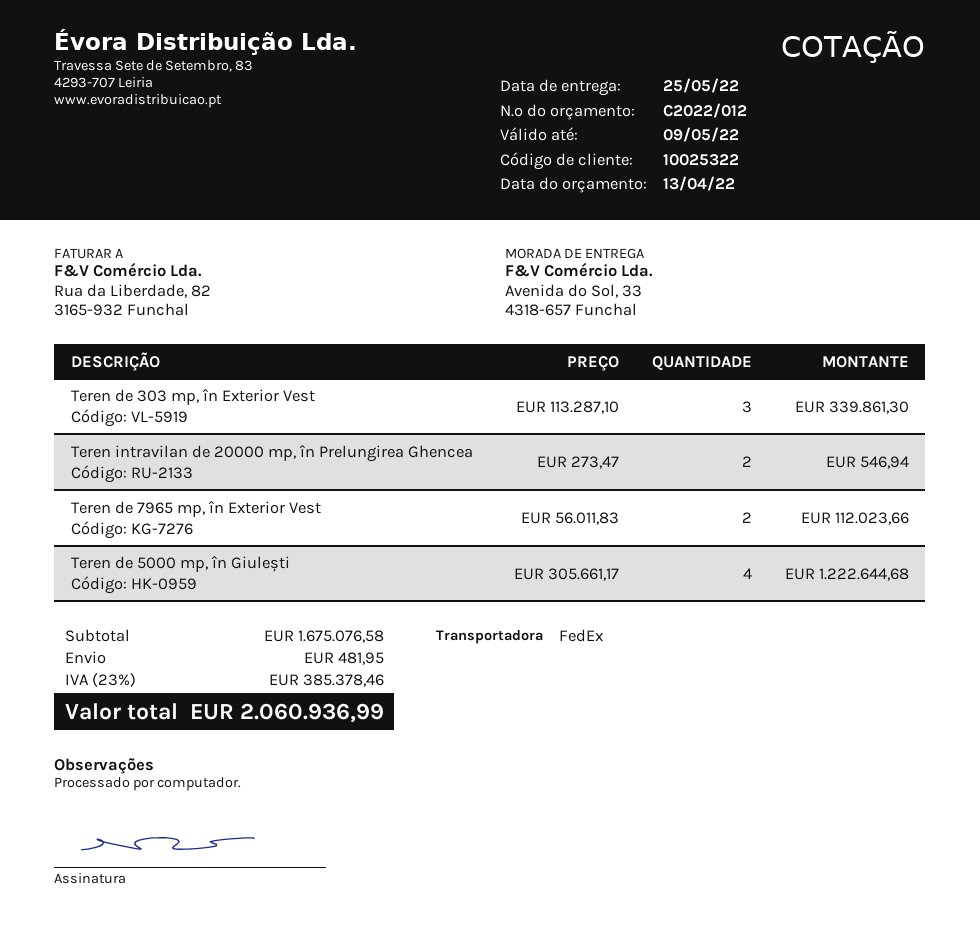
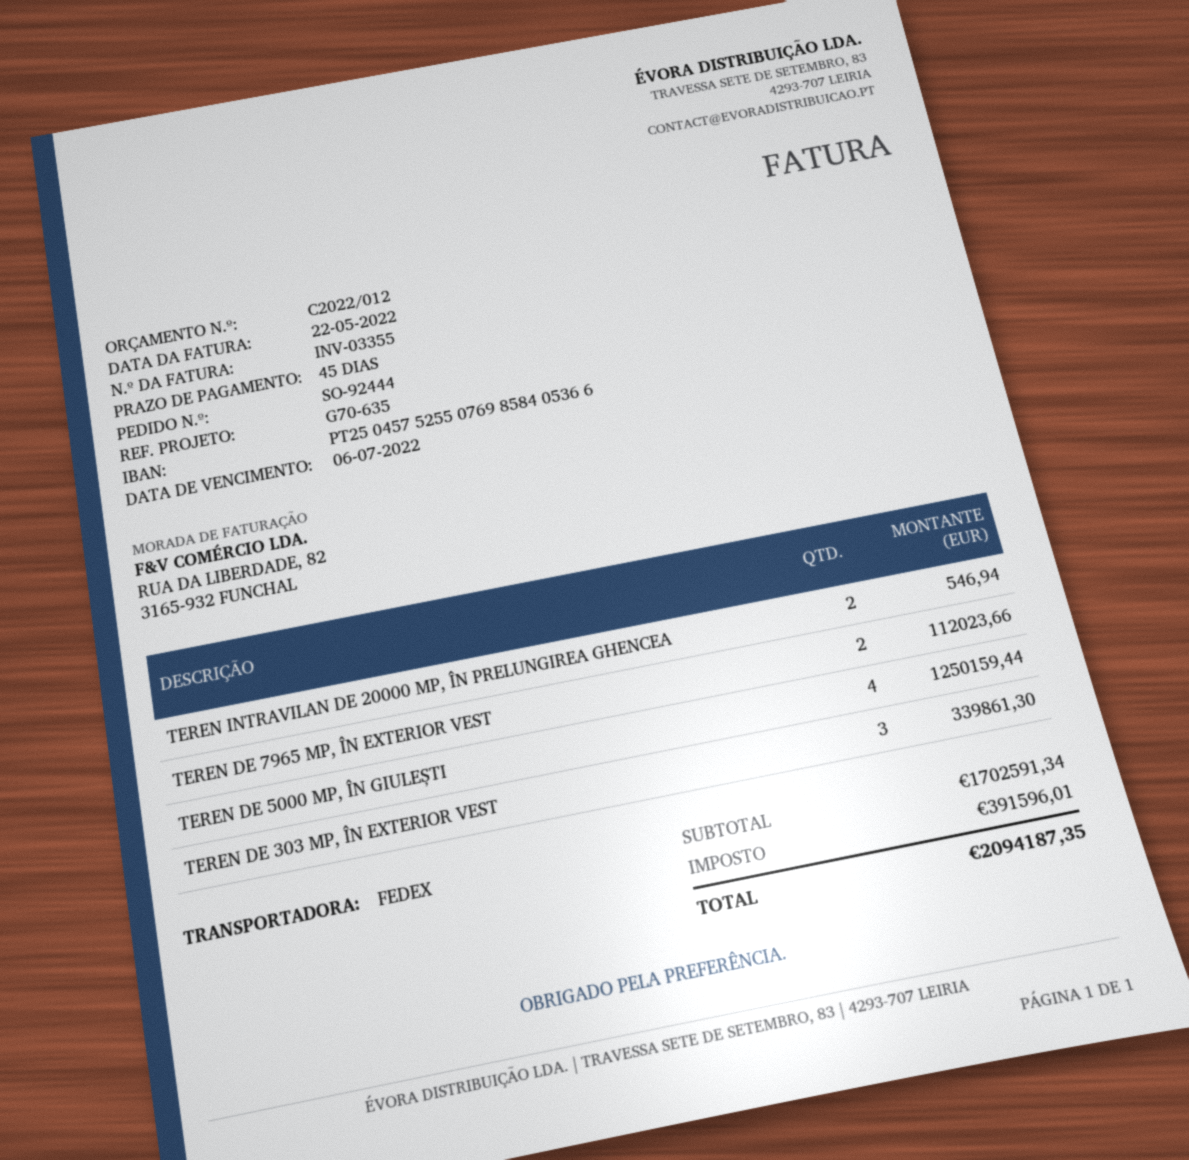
Teren de 5000 mp, în Giulești: 4 for 1222644.68 -> 4 for 1250159.44
subtotal: 1675076.58 -> 1702591.34
shipping: 481.95 -> none
tax: 385378.46 -> 391596.01
total: 2060936.99 -> 2094187.35

